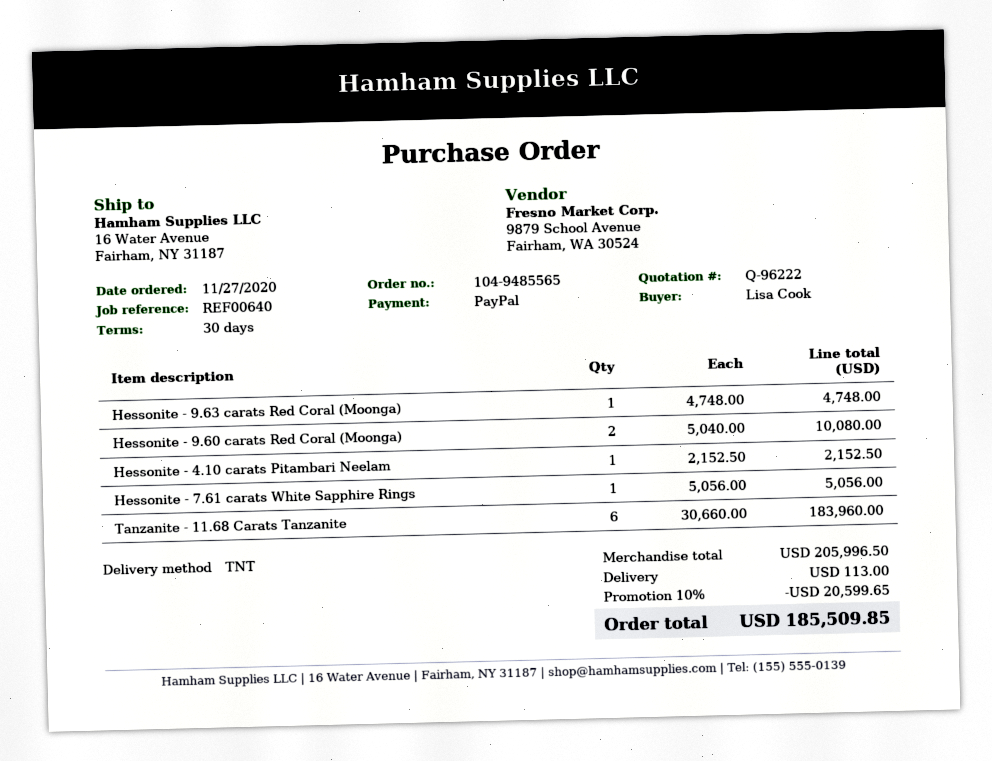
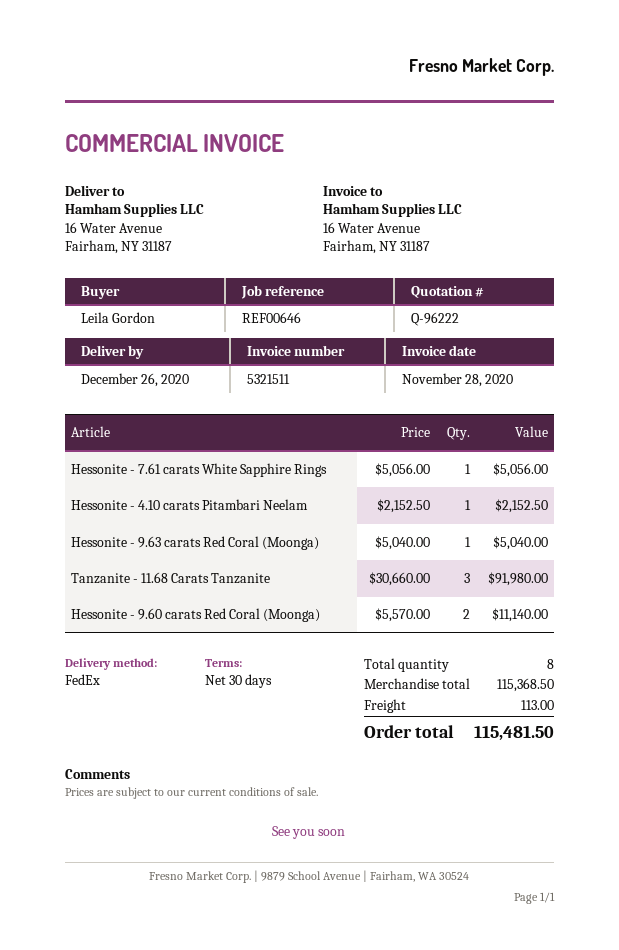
reference: REF00640 -> REF00646
ordered by: Lisa Cook -> Leila Gordon
shipping method: TNT -> FedEx
Hessonite - 9.63 carats Red Coral (Moonga): 1 x 4748.00 = 4748.00 -> 1 x 5040.00 = 5040.00
Hessonite - 9.60 carats Red Coral (Moonga): 2 x 5040.00 = 10080.00 -> 2 x 5570.00 = 11140.00
Tanzanite - 11.68 Carats Tanzanite: 6 x 30660.00 = 183960.00 -> 3 x 30660.00 = 91980.00
subtotal: 205996.50 -> 115368.50
discount: 10% = 20599.65 -> none
total: 185509.85 -> 115481.50

